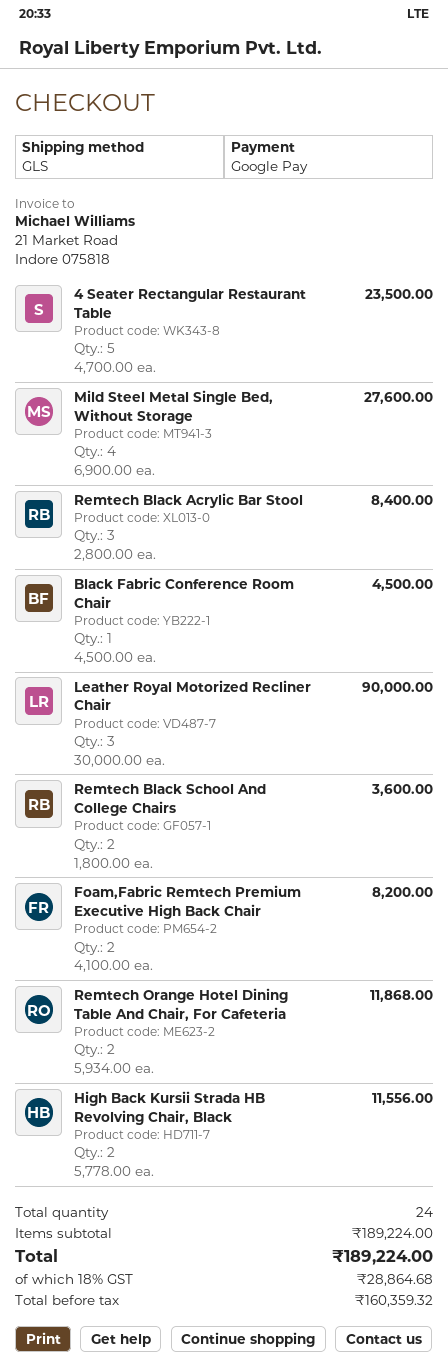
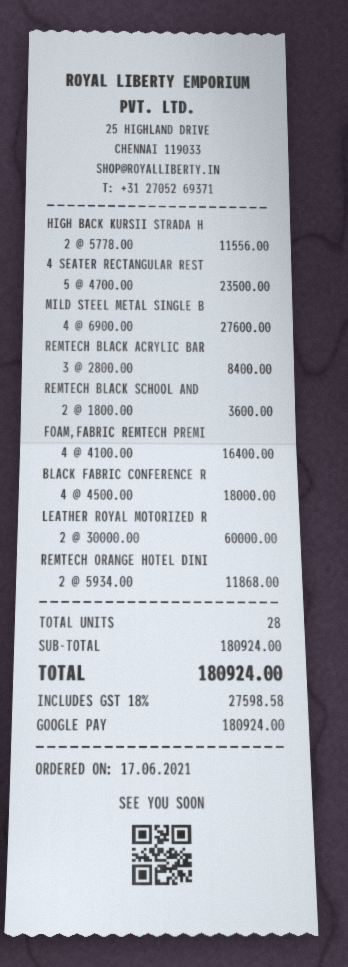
Black Fabric Conference Room Chair: 1 x 4500.00 = 4500.00 -> 4 x 4500.00 = 18000.00
Leather Royal Motorized Recliner Chair: 3 x 30000.00 = 90000.00 -> 2 x 30000.00 = 60000.00
Foam,Fabric Remtech Premium Executive High Back Chair: 2 x 4100.00 = 8200.00 -> 4 x 4100.00 = 16400.00
total quantity: 24 -> 28
subtotal: 189224.00 -> 180924.00
tax: 18% = 28864.68 -> 18% = 27598.58
total: 189224.00 -> 180924.00

